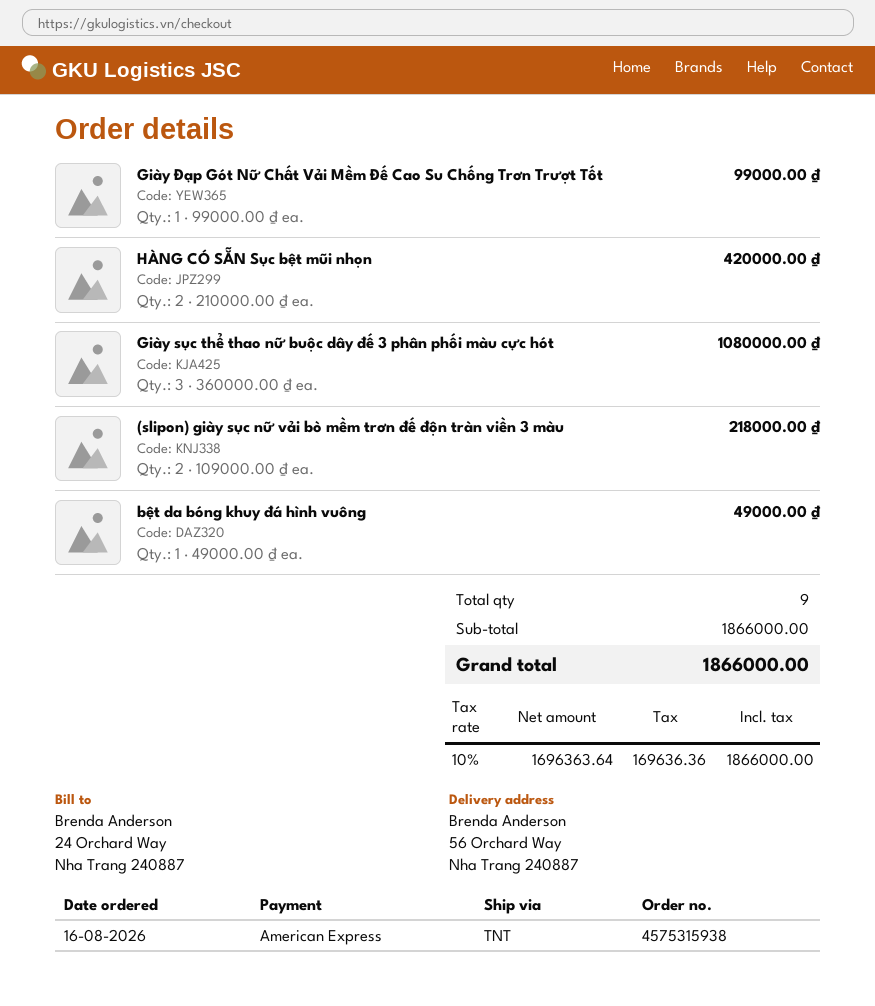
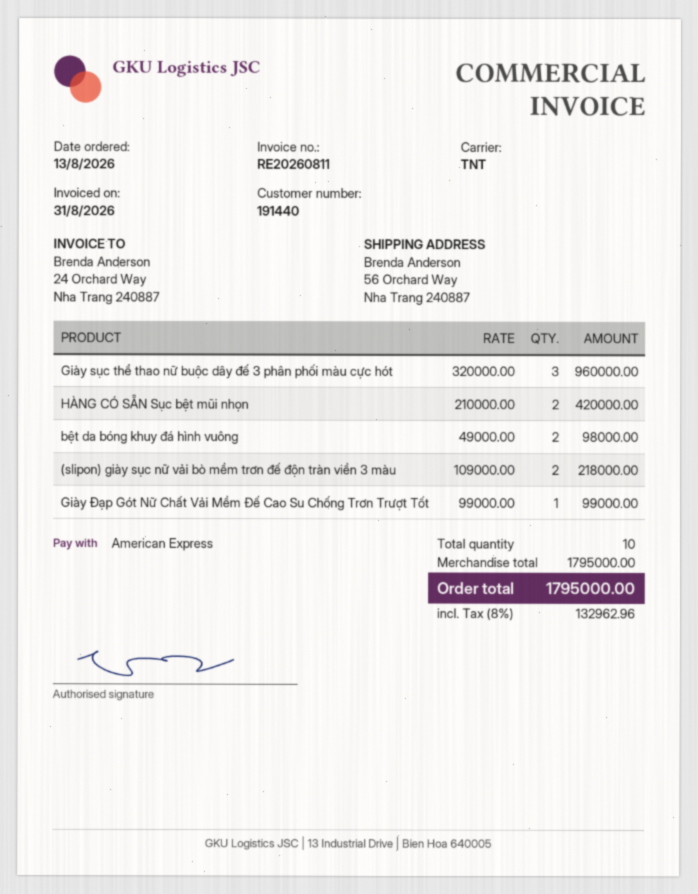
order date: 2026-08-16 -> 2026-08-13
Giày sục thể thao nữ buộc dây đế 3 phân phối màu cực hót: 3 x 360000.00 = 1080000.00 -> 3 x 320000.00 = 960000.00
bệt da bóng khuy đá hình vuông: 1 x 49000.00 = 49000.00 -> 2 x 49000.00 = 98000.00
total quantity: 9 -> 10
subtotal: 1866000.00 -> 1795000.00
tax: 10% = 169636.36 -> 8% = 132962.96
total: 1866000.00 -> 1795000.00

